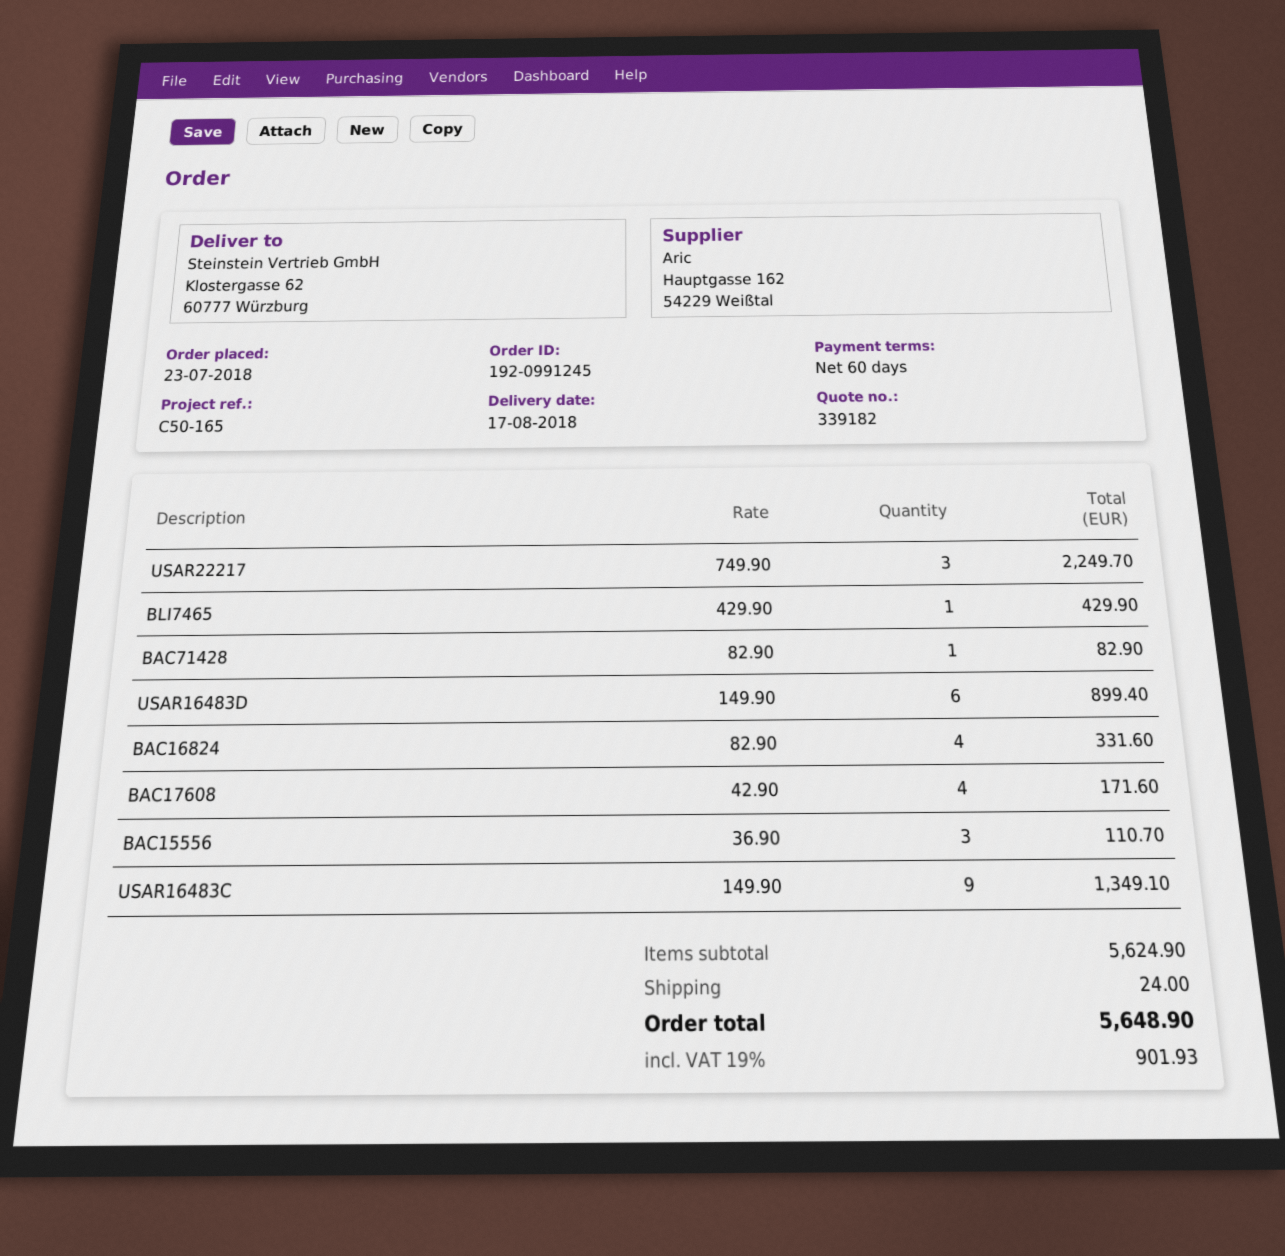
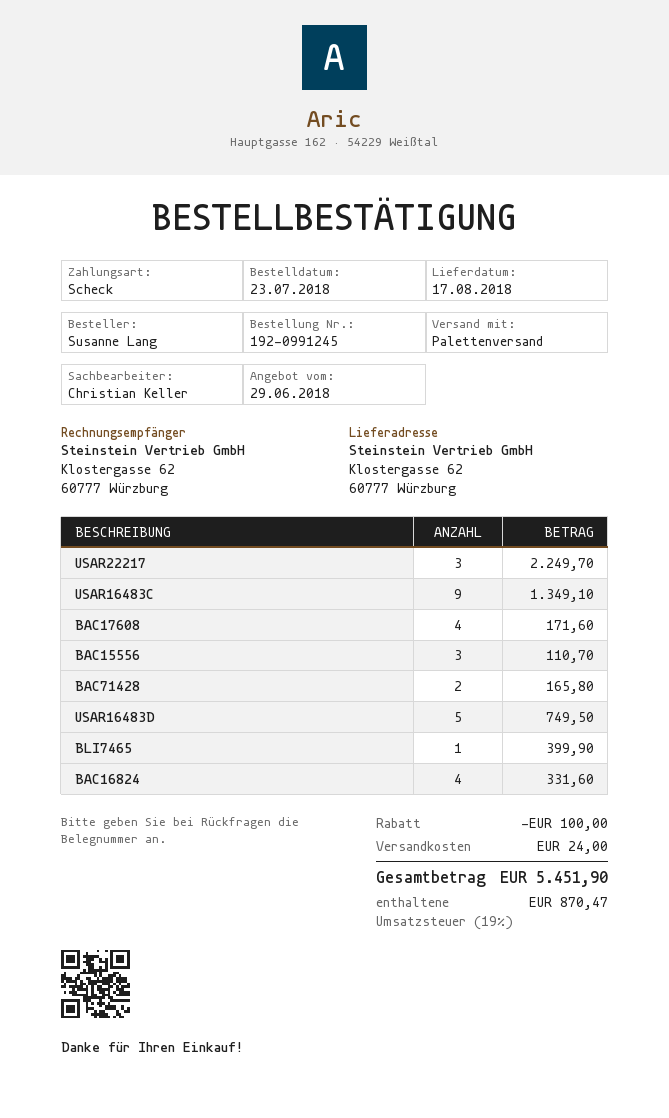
BLI7465: 1 for 429.90 -> 1 for 399.90
BAC71428: 1 for 82.90 -> 2 for 165.80
USAR16483D: 6 for 899.40 -> 5 for 749.50
discount: none -> 100.00
tax: 19% = 901.93 -> 19% = 870.47
total: 5648.90 -> 5451.90

